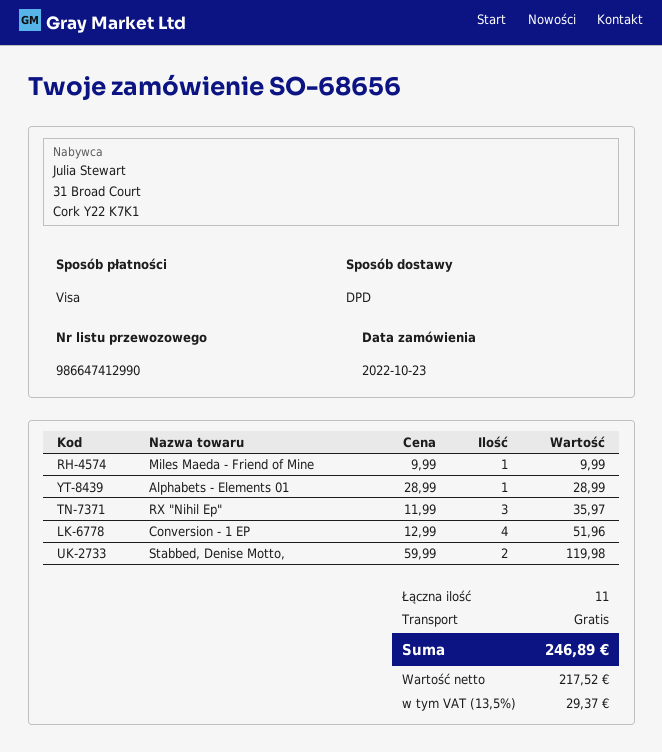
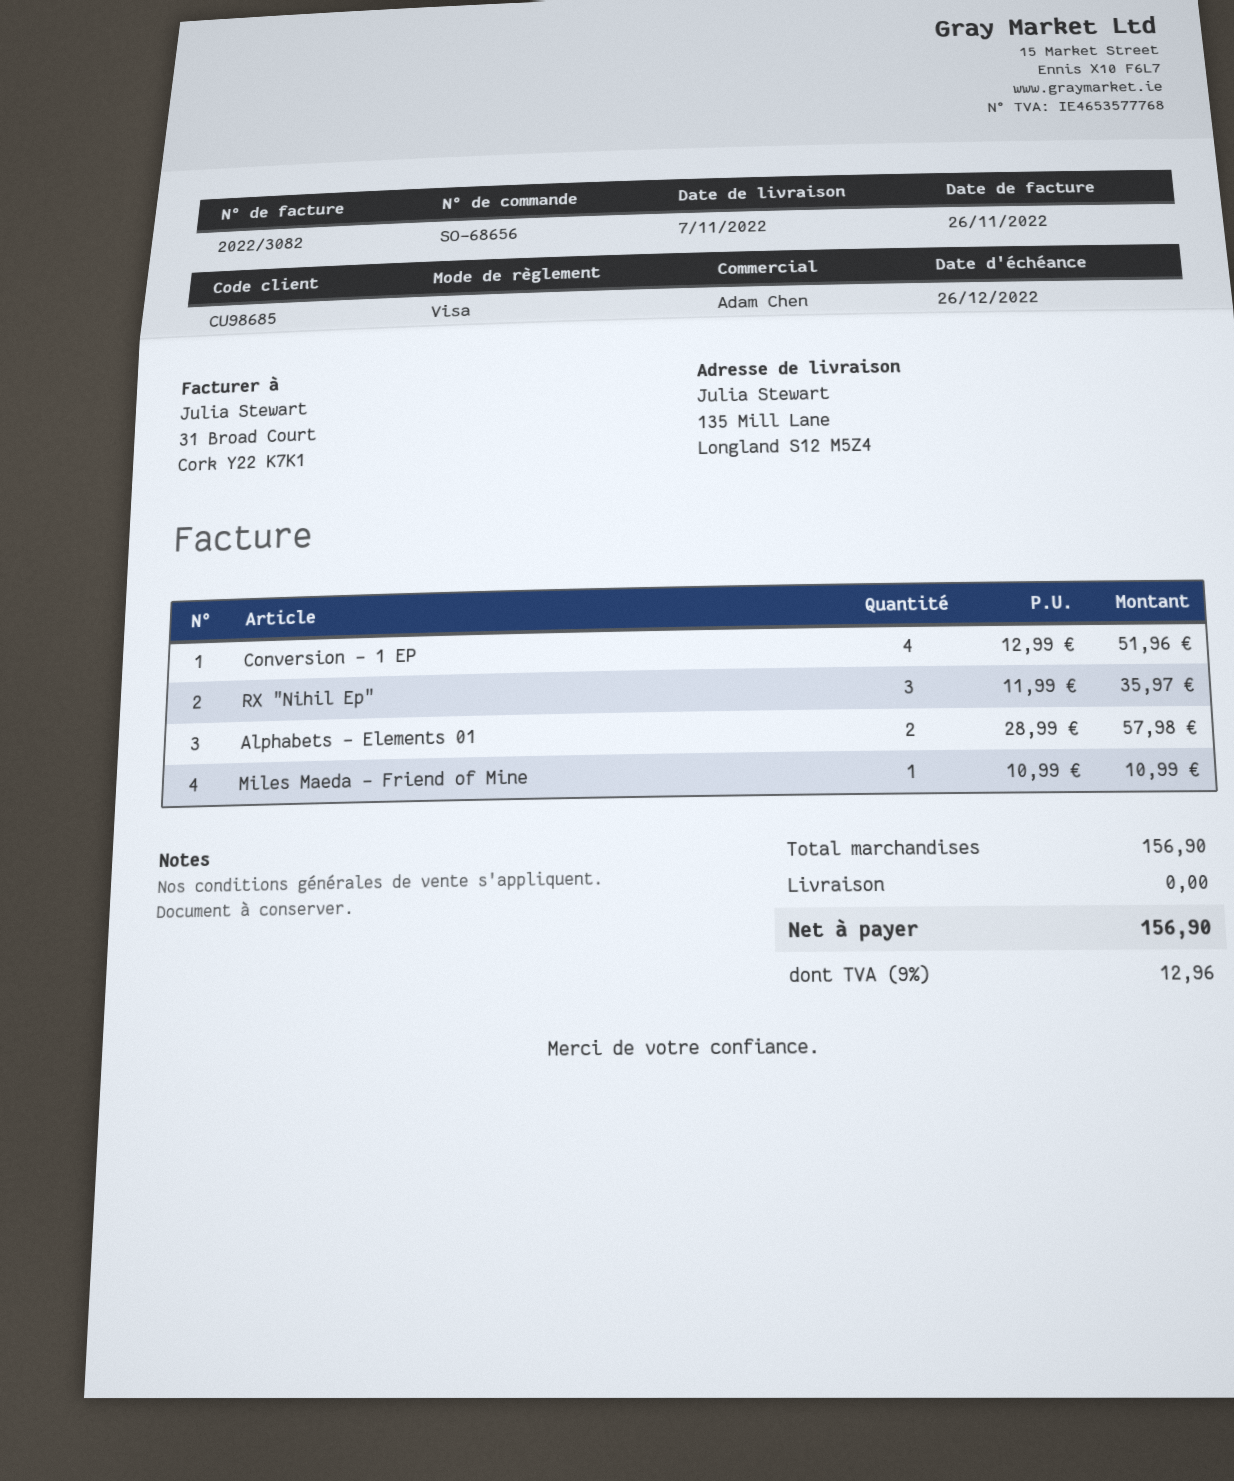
Miles Maeda - Friend of Mine: 1 x 9.99 = 9.99 -> 1 x 10.99 = 10.99
Alphabets - Elements 01: 1 x 28.99 = 28.99 -> 2 x 28.99 = 57.98
Stabbed, Denise Motto,: 2 x 59.99 = 119.98 -> none
tax: 13.5% = 29.37 -> 9% = 12.96
total: 246.89 -> 156.90

